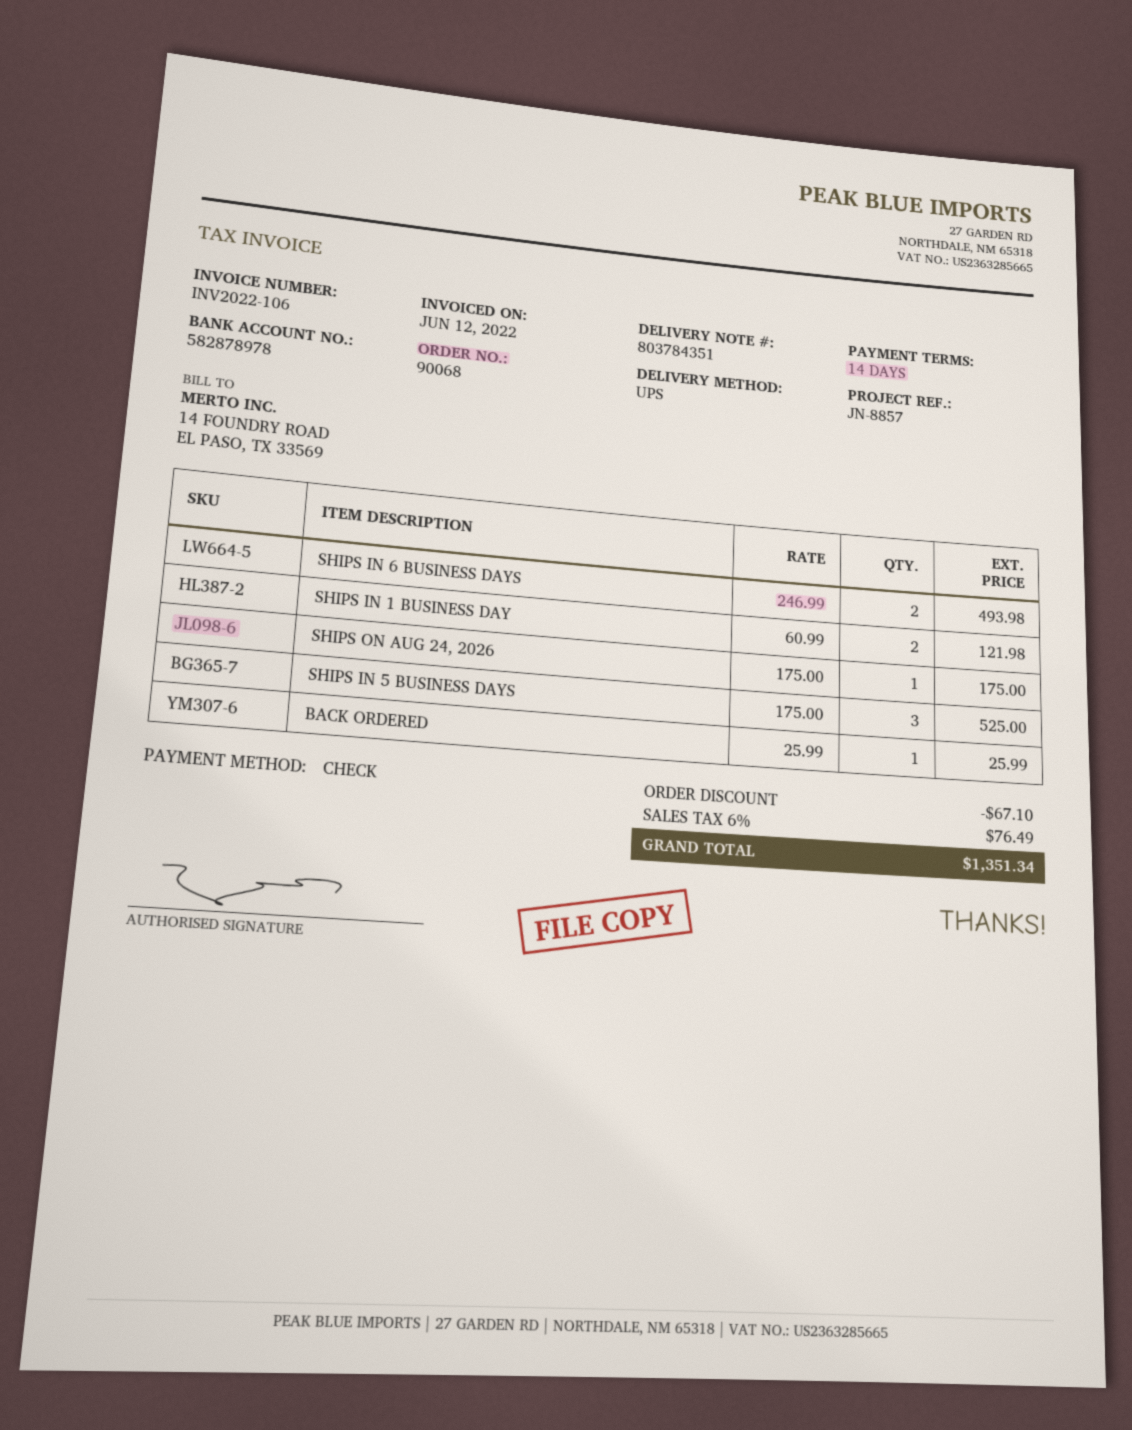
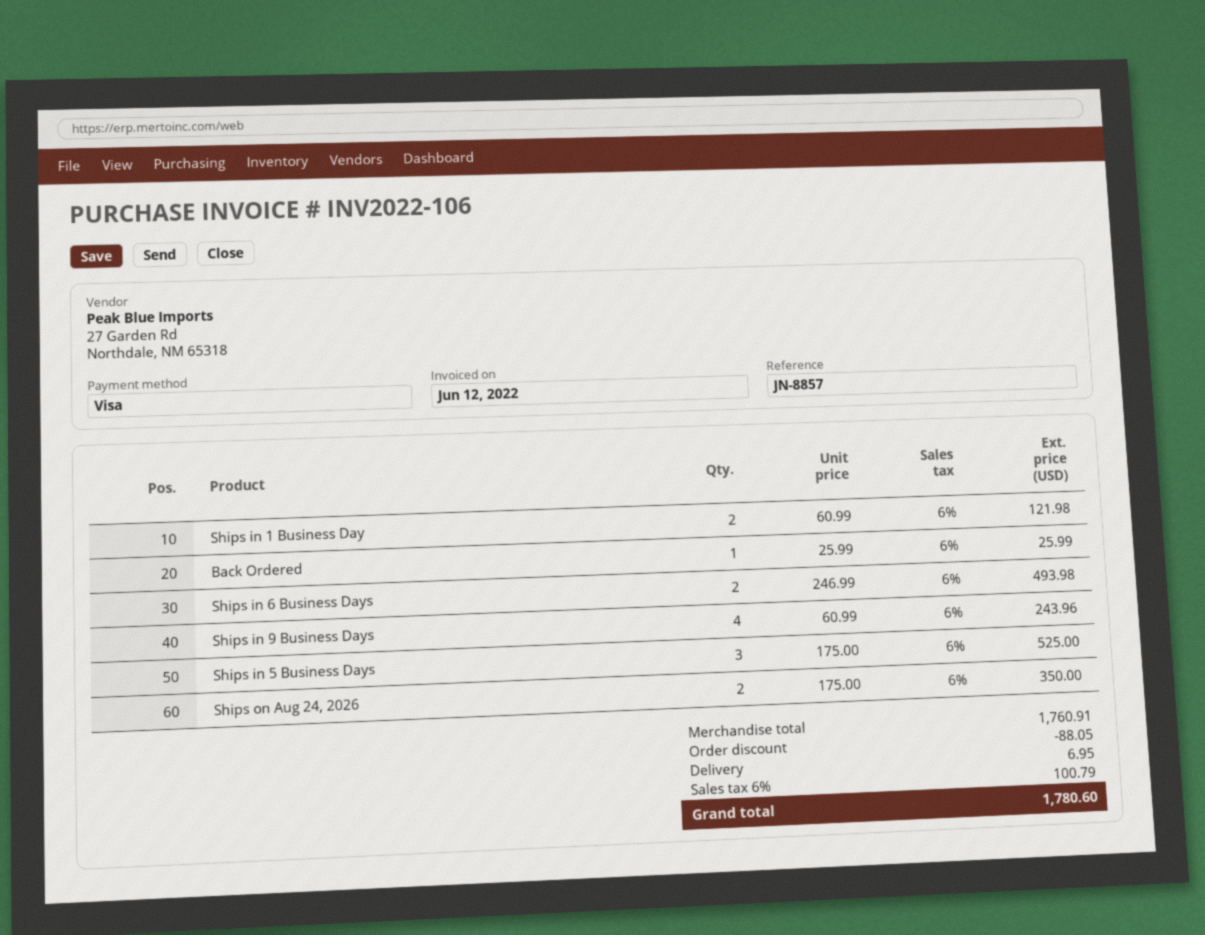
payment method: cheque -> Visa
SHIPS ON AUG 24, 2026: 1 x 175.00 = 175.00 -> 2 x 175.00 = 350.00
Ships in 9 Business Days: none -> 4 x 60.99 = 243.96
discount: 67.10 -> 88.05
shipping: none -> 6.95
tax: 6% = 76.49 -> 6% = 100.79
total: 1351.34 -> 1780.60

